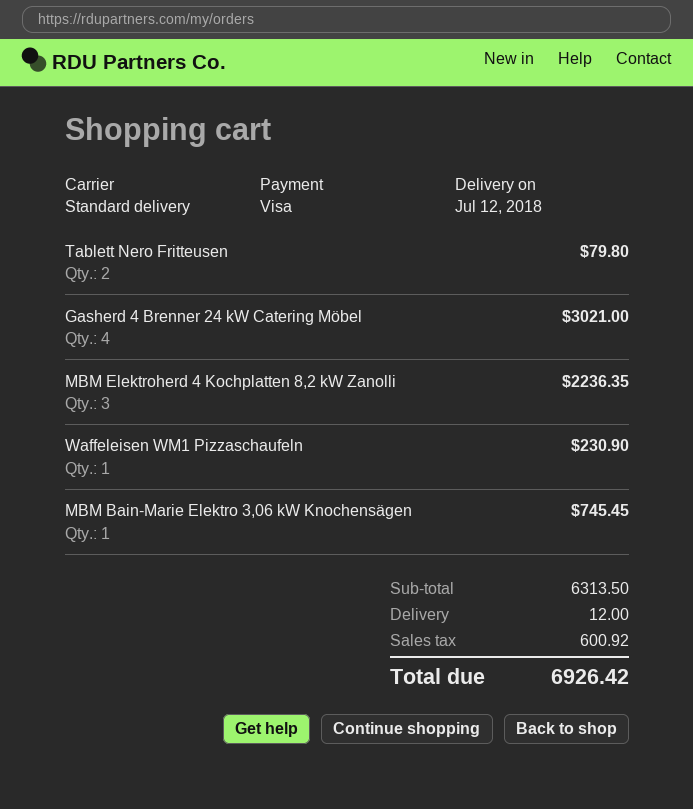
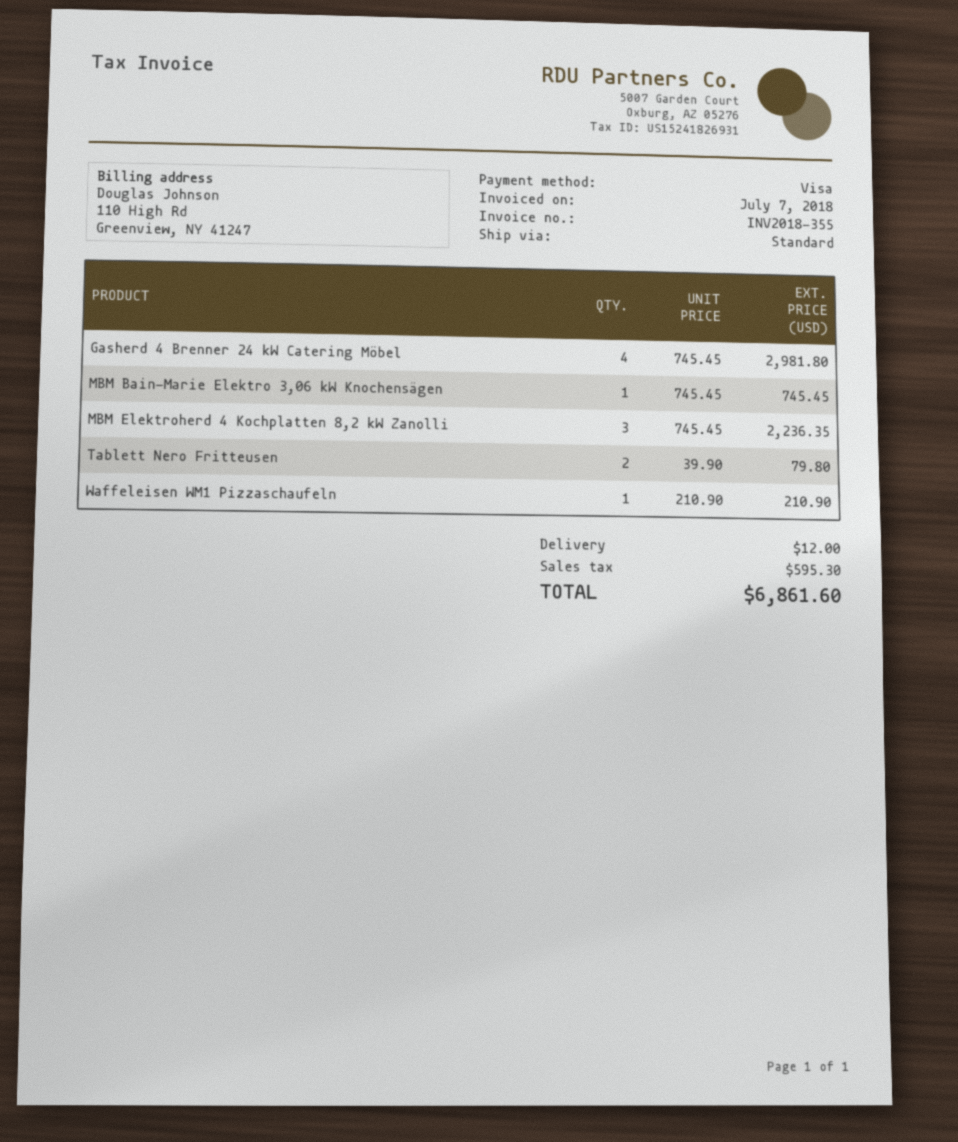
Gasherd 4 Brenner 24 kW Catering Möbel: 4 for 3021.00 -> 4 for 2981.80
Waffeleisen WM1 Pizzaschaufeln: 1 for 230.90 -> 1 for 210.90
tax: 600.92 -> 595.30
total: 6926.42 -> 6861.60

